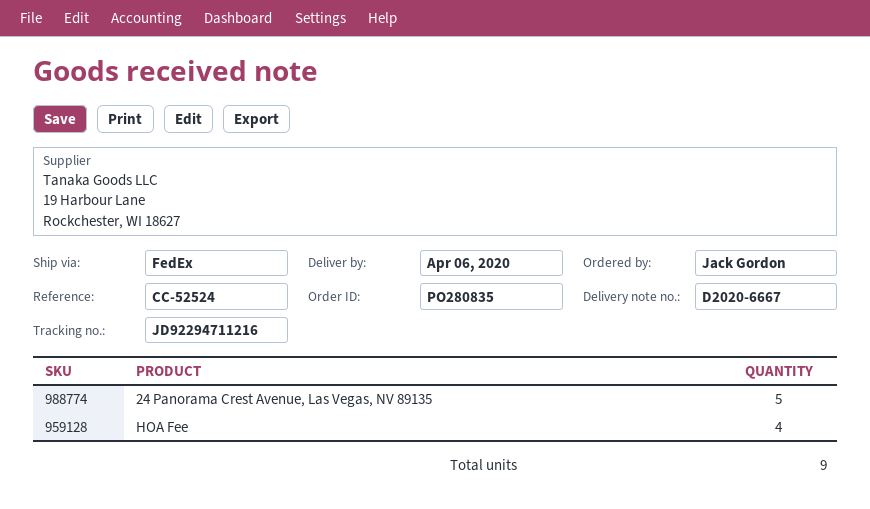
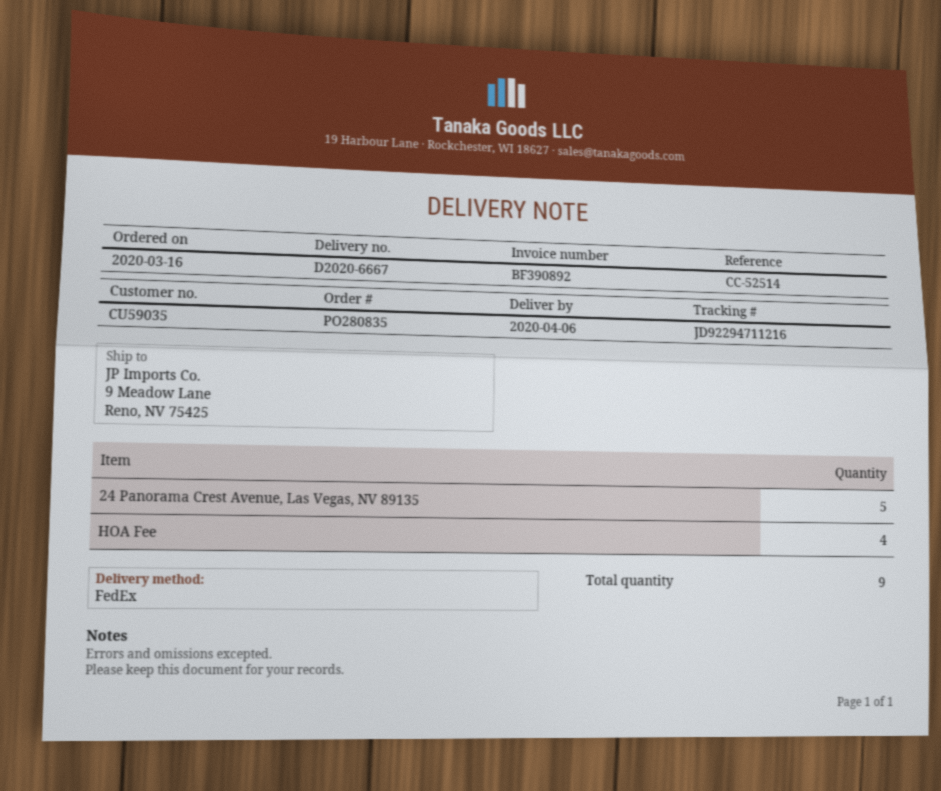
reference: CC-52524 -> CC-52514

